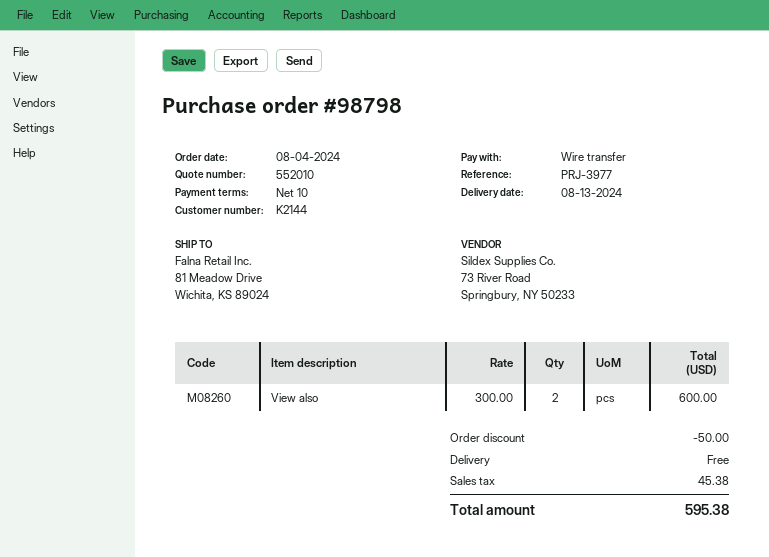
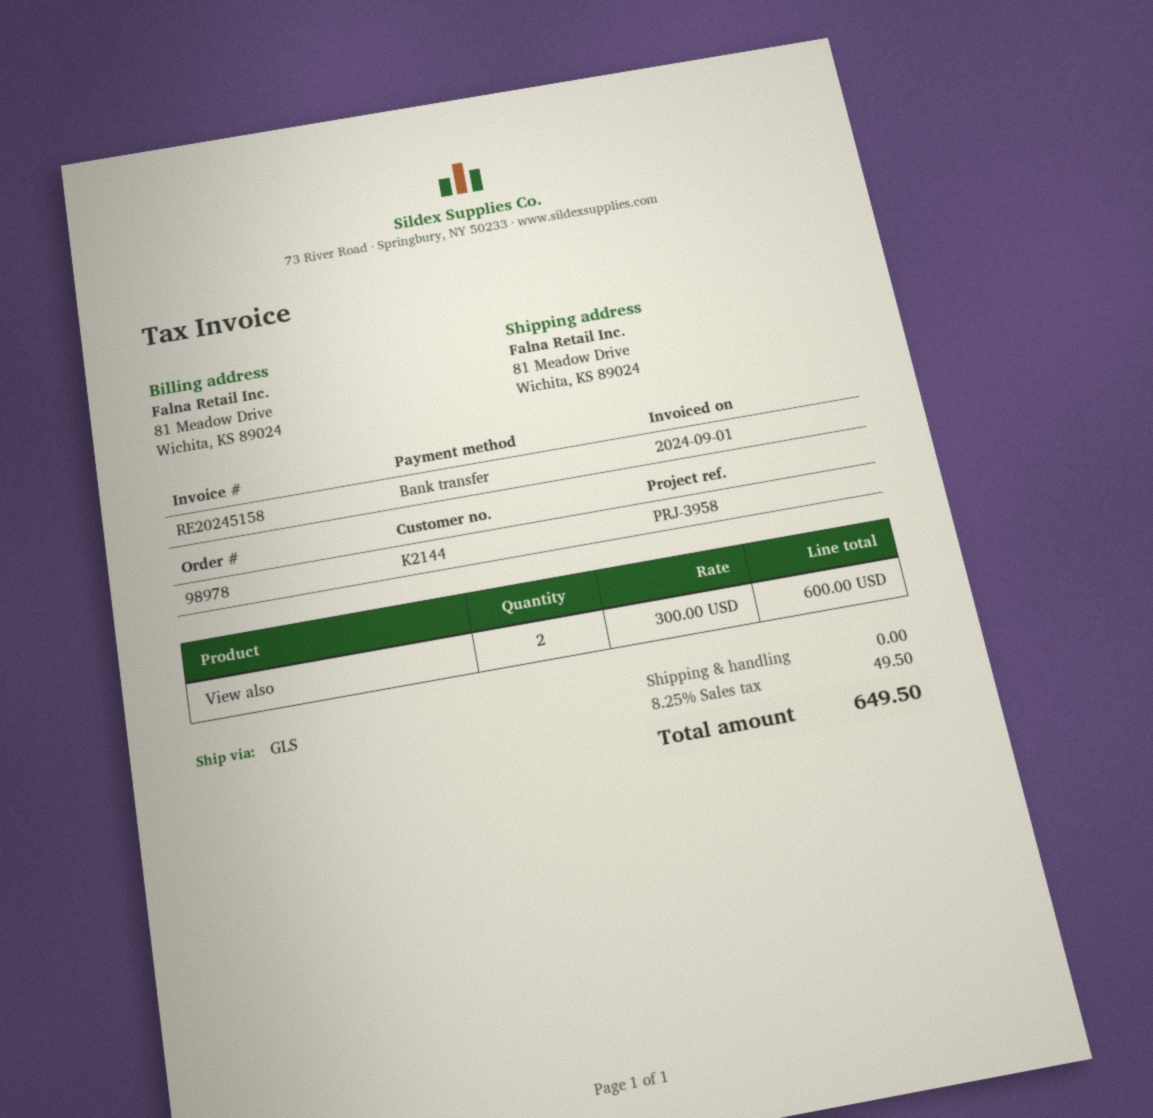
order number: 98798 -> 98978
reference: PRJ-3977 -> PRJ-3958
discount: 50.00 -> none
tax: 45.38 -> 49.50
total: 595.38 -> 649.50

